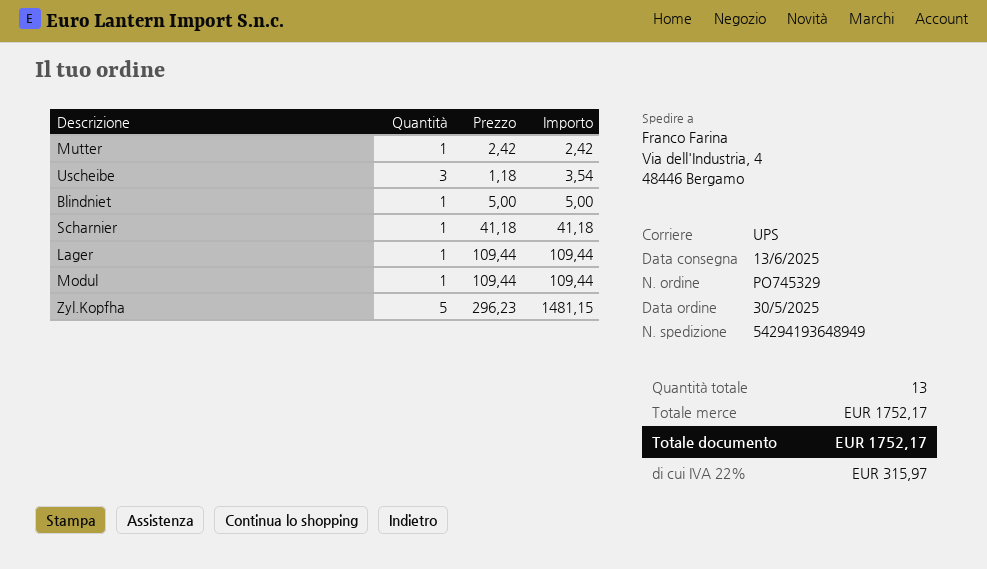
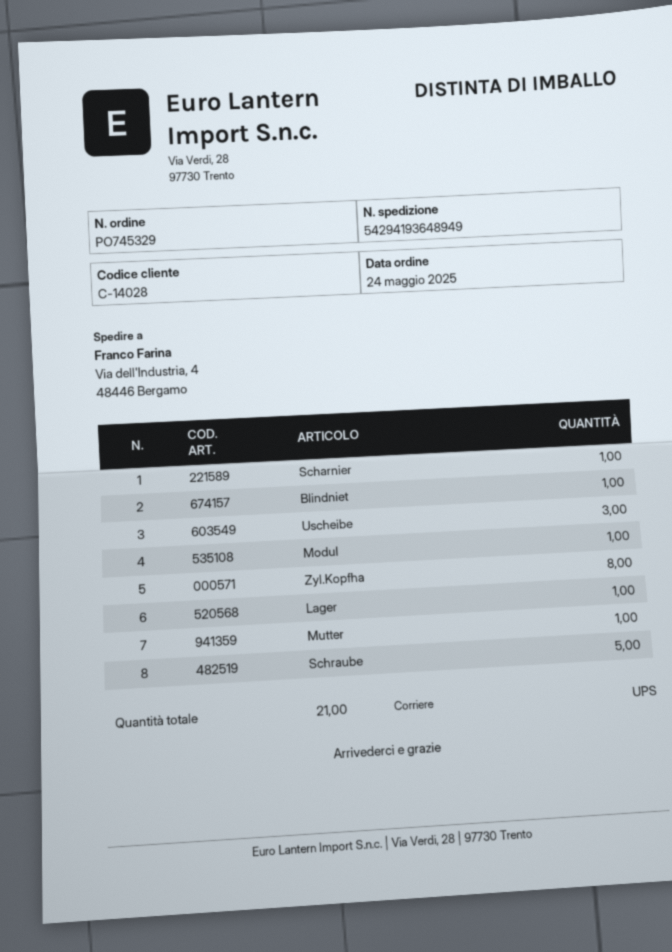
order date: 2025-05-30 -> 2025-05-24
Zyl.Kopfha: 5 -> 8
Schraube: none -> 5
total quantity: 13 -> 21

